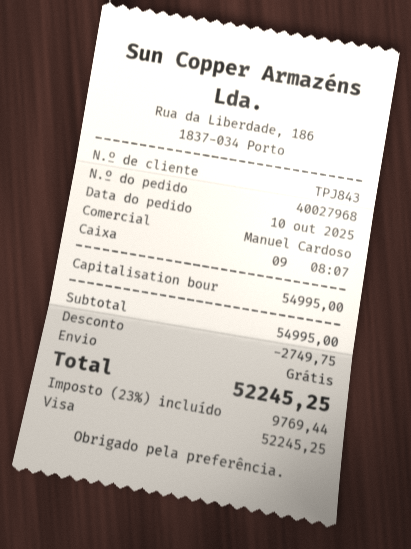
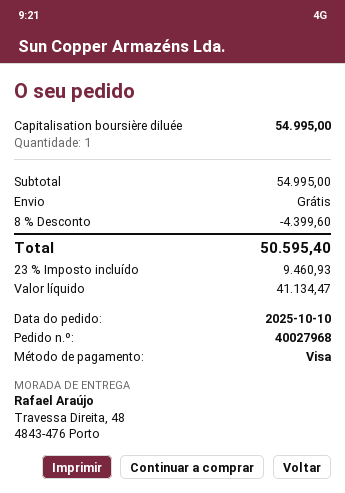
discount: 2749.75 -> 4399.60
tax: 23% = 9769.44 -> 23% = 9460.93
total: 52245.25 -> 50595.40

